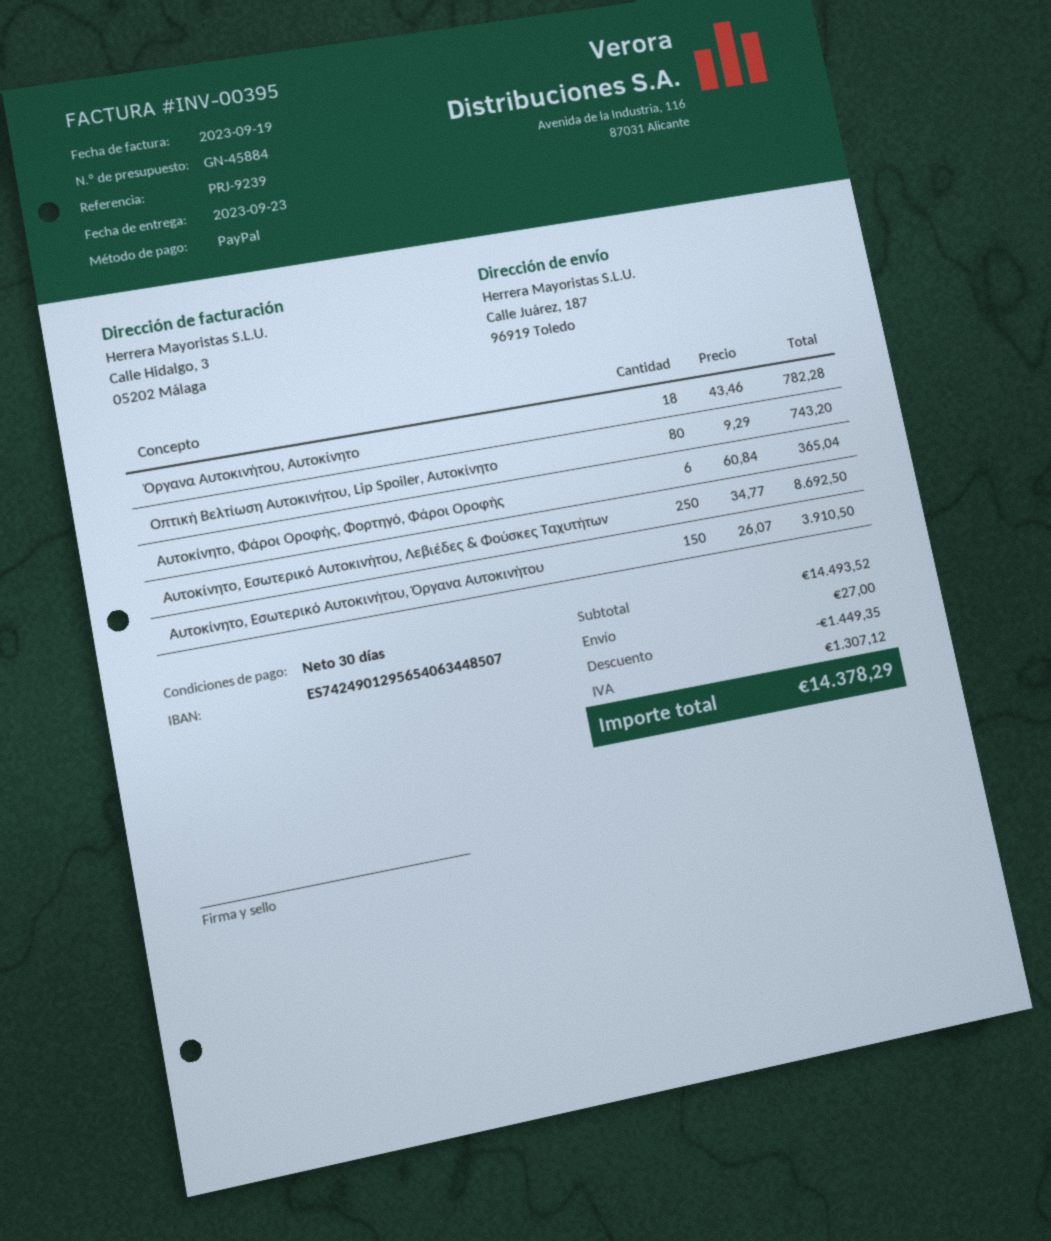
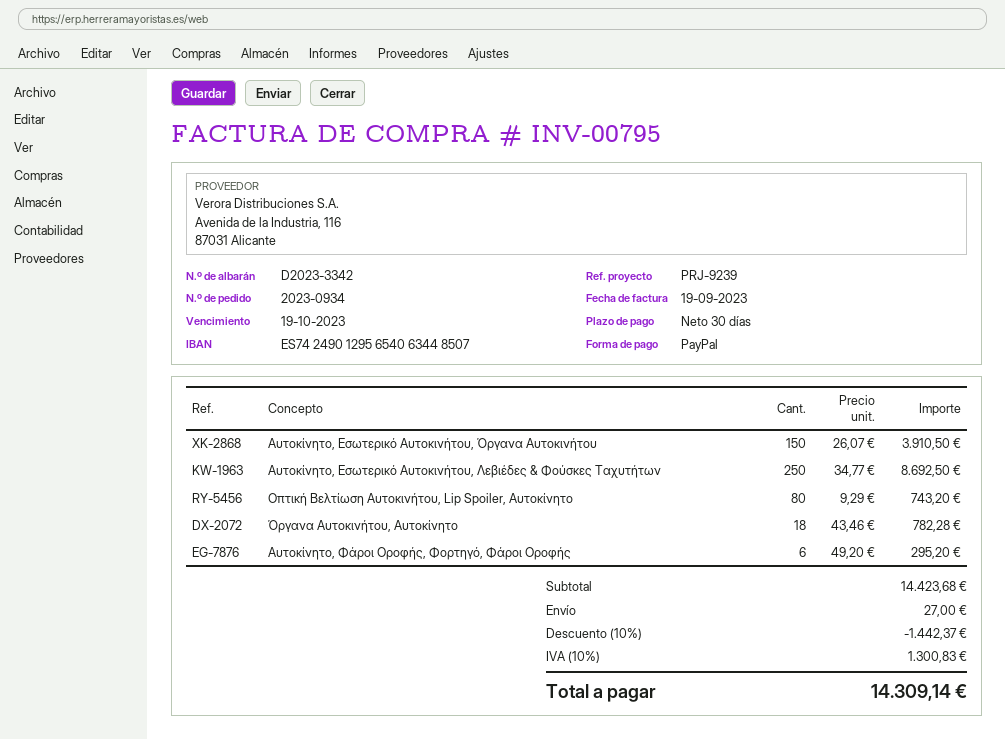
invoice number: INV-00395 -> INV-00795
Αυτοκίνητο, Φάροι Οροφής, Φορτηγό, Φάροι Οροφής: 6 x 60.84 = 365.04 -> 6 x 49.20 = 295.20
subtotal: 14493.52 -> 14423.68
discount: 1449.35 -> 1442.37
tax: 1307.12 -> 1300.83
total: 14378.29 -> 14309.14

